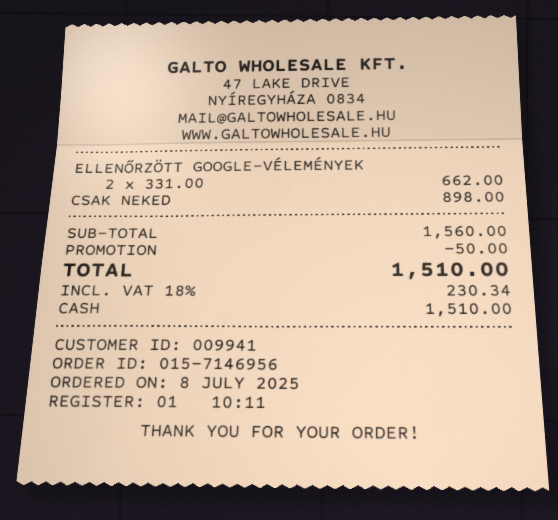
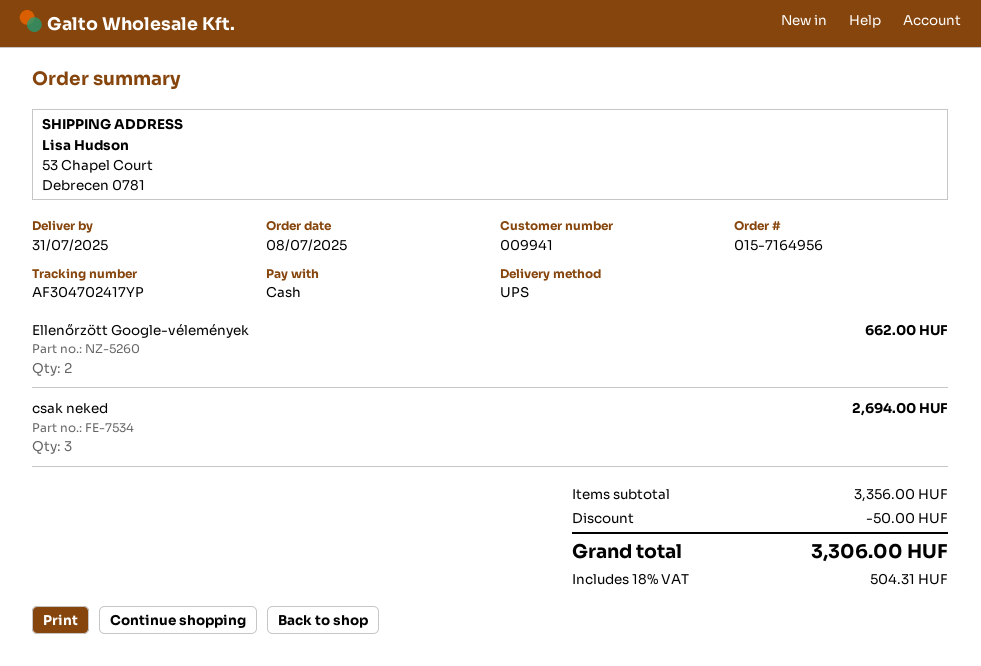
order number: 015-7146956 -> 015-7164956
CSAK NEKED: 1 for 898.00 -> 3 for 2694.00
subtotal: 1560.00 -> 3356.00
tax: 18% = 230.34 -> 18% = 504.31
total: 1510.00 -> 3306.00

